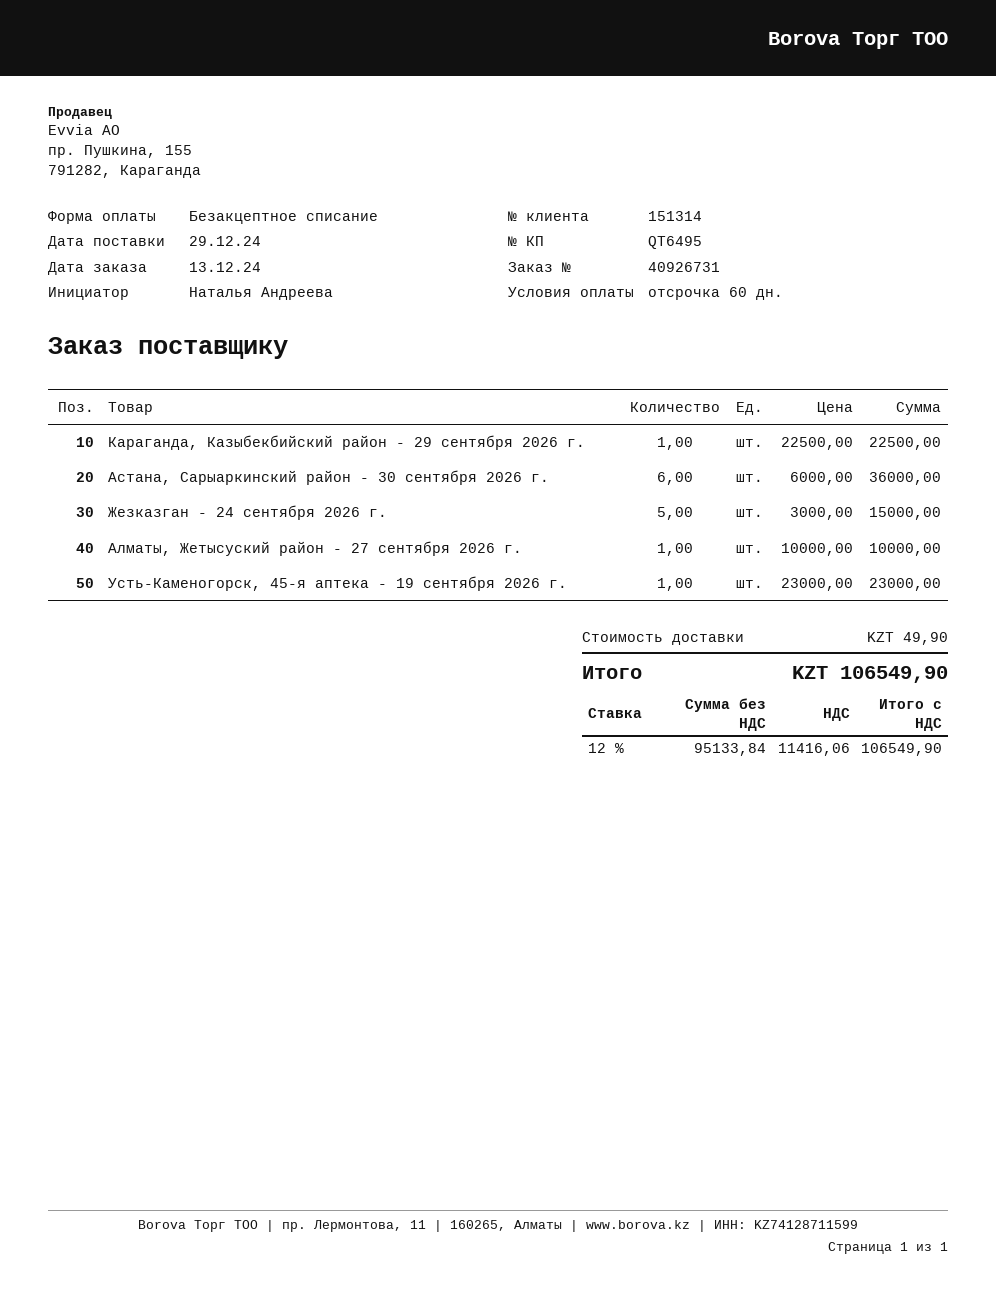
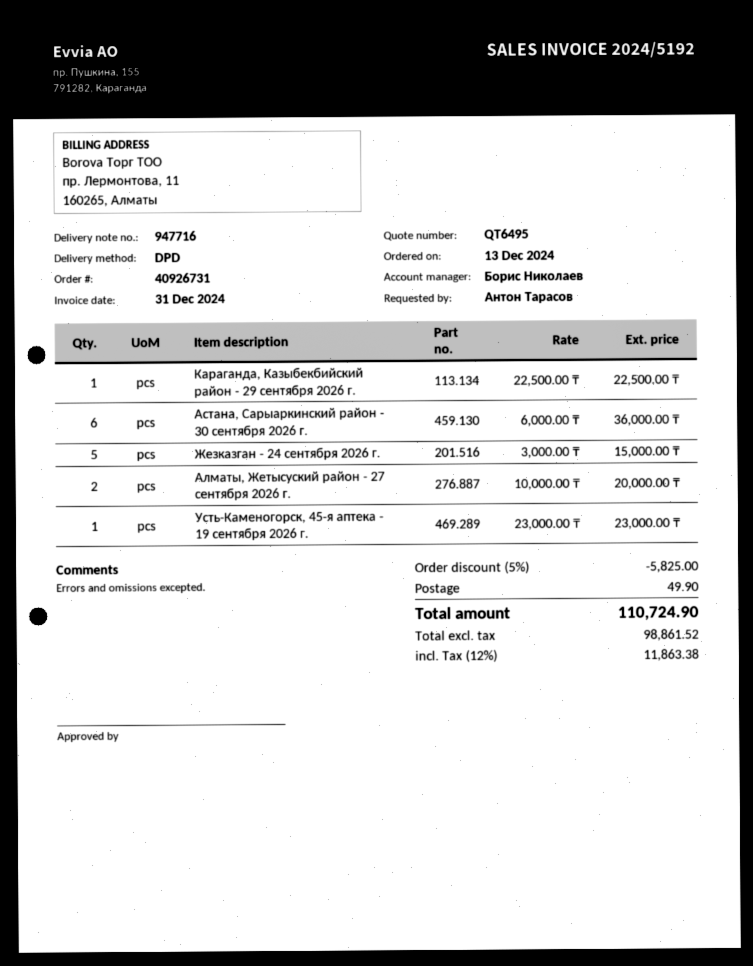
ordered by: Наталья Андреева -> Антон Тарасов
Алматы, Жетысуский район - 27 сентября 2026 г.: 1 x 10000.00 = 10000.00 -> 2 x 10000.00 = 20000.00
discount: none -> 5% = 5825.00
net: 95133.84 -> 98861.52
tax: 12% = 11416.06 -> 12% = 11863.38
total: 106549.90 -> 110724.90

